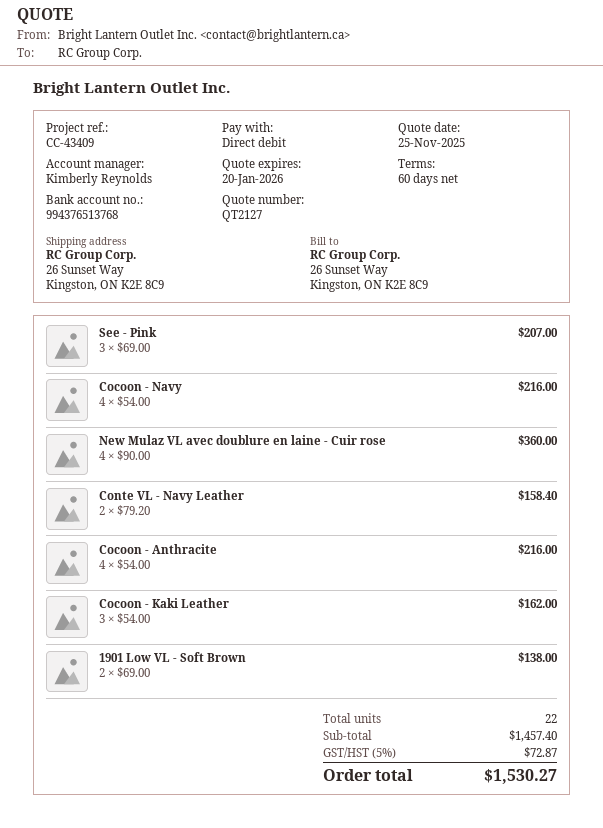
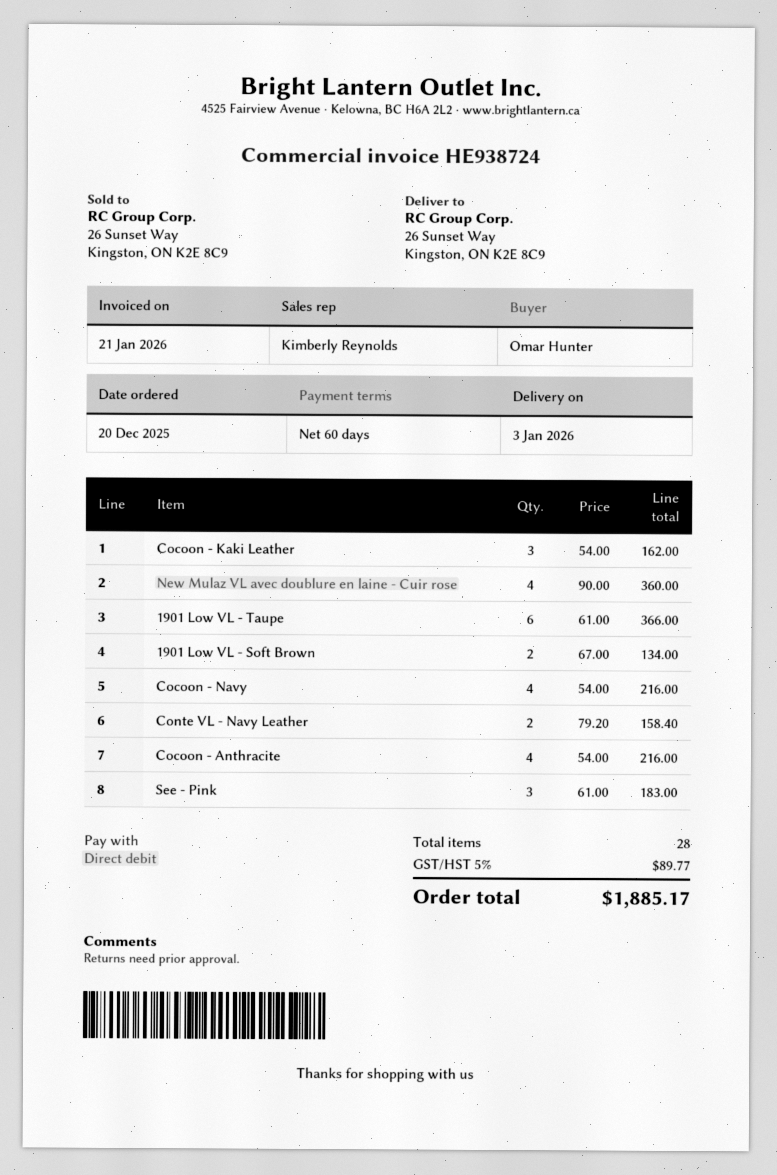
See - Pink: 3 x 69.00 = 207.00 -> 3 x 61.00 = 183.00
1901 Low VL - Soft Brown: 2 x 69.00 = 138.00 -> 2 x 67.00 = 134.00
1901 Low VL - Taupe: none -> 6 x 61.00 = 366.00
total quantity: 22 -> 28
tax: 5% = 72.87 -> 5% = 89.77
total: 1530.27 -> 1885.17

